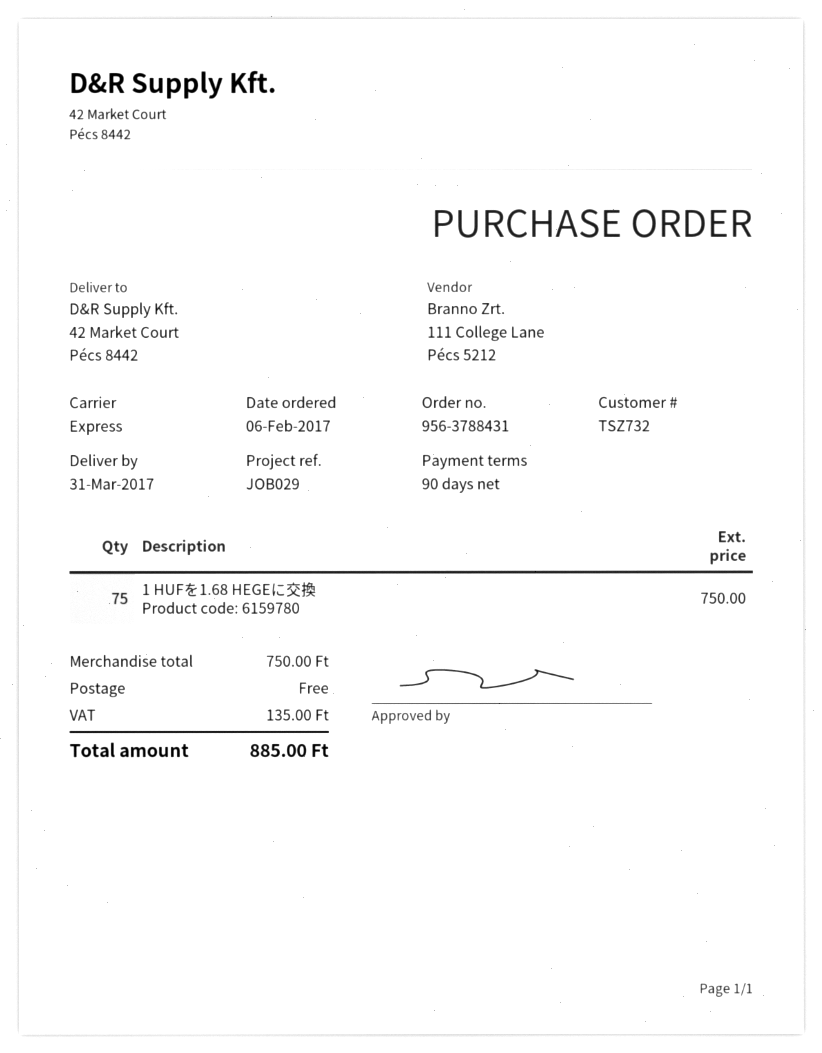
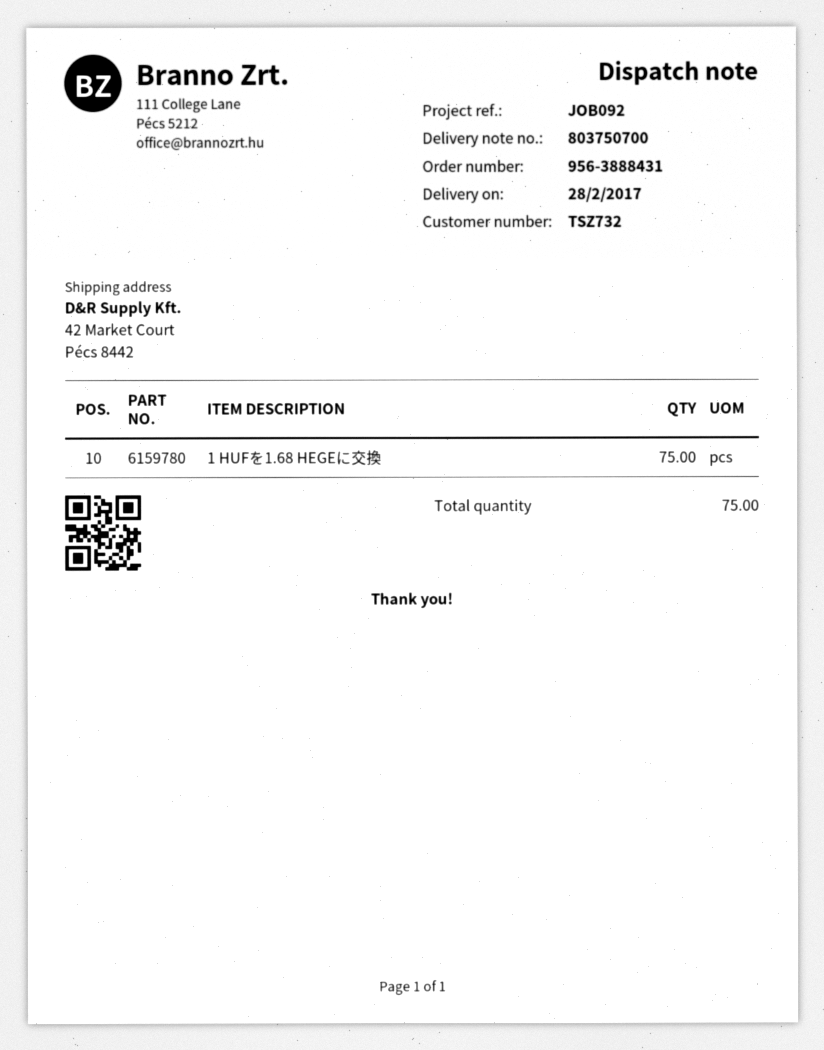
order number: 956-3788431 -> 956-3888431
delivery date: 2017-03-31 -> 2017-02-28
reference: JOB029 -> JOB092

